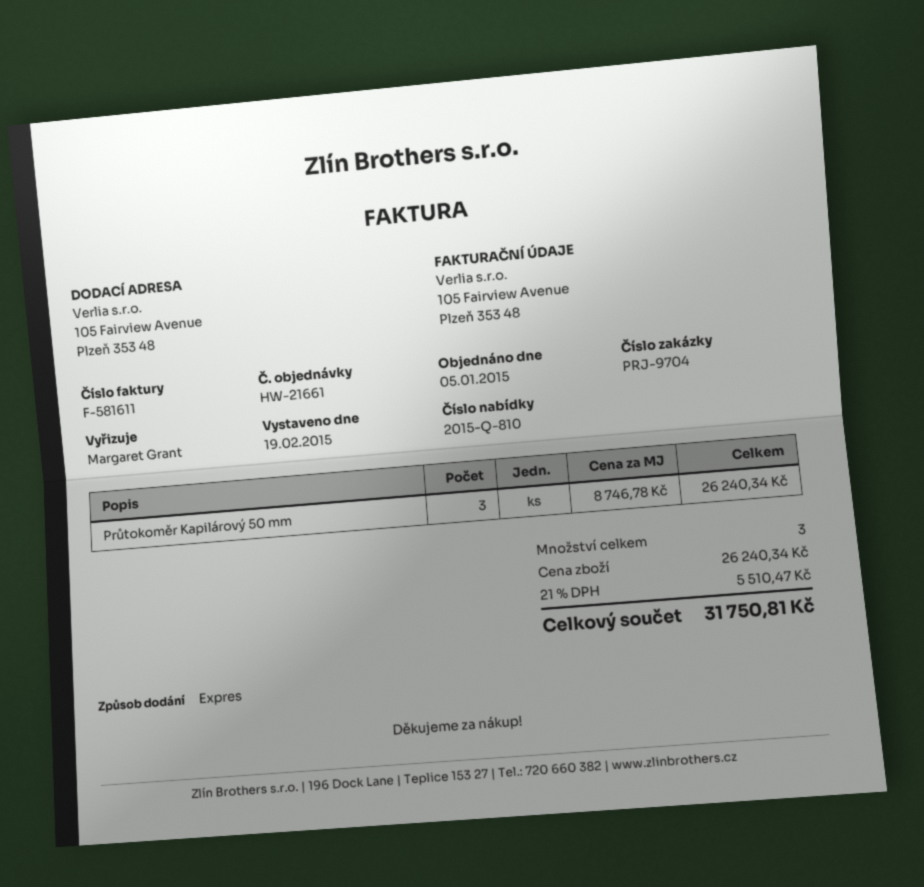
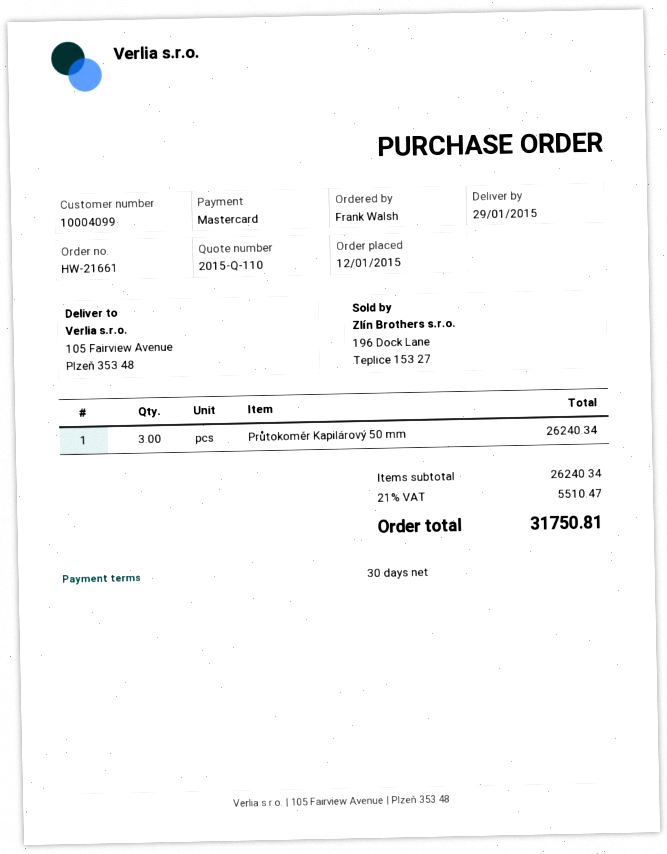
quote number: 2015-Q-810 -> 2015-Q-110
order date: 2015-01-05 -> 2015-01-12

